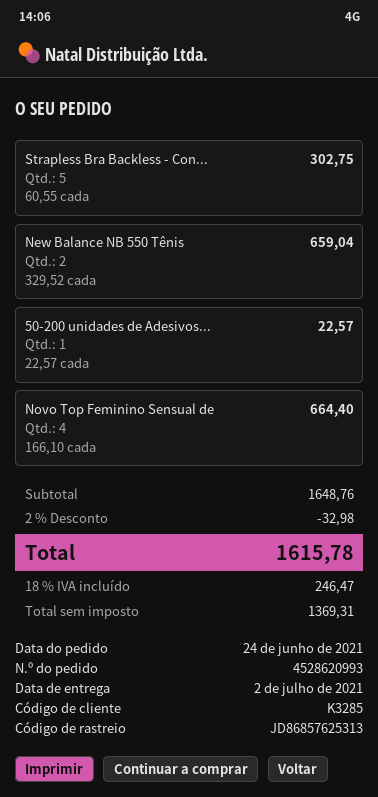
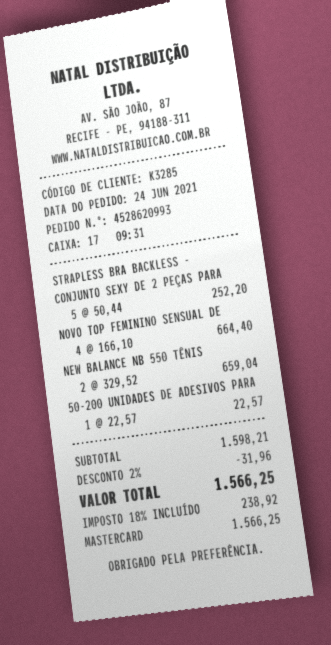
Strapless Bra Backless - Con...: 5 x 60.55 = 302.75 -> 5 x 50.44 = 252.20
subtotal: 1648.76 -> 1598.21
discount: 2% = 32.98 -> 2% = 31.96
tax: 18% = 246.47 -> 18% = 238.92
total: 1615.78 -> 1566.25

